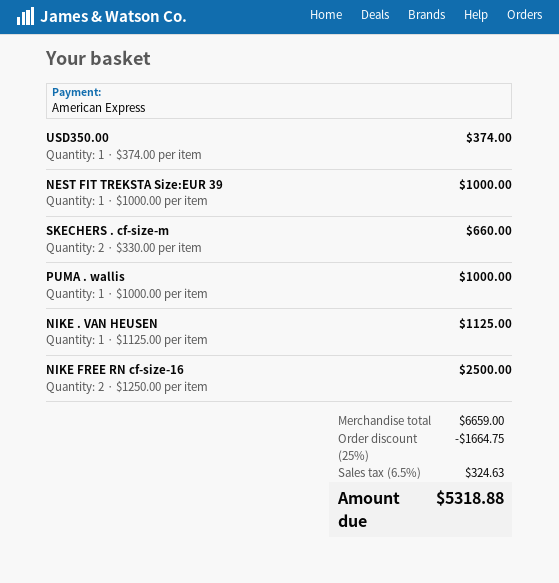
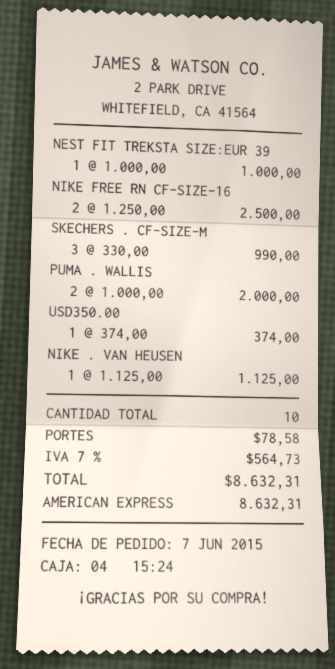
SKECHERS . cf-size-m: 2 x 330.00 = 660.00 -> 3 x 330.00 = 990.00
PUMA . wallis: 1 x 1000.00 = 1000.00 -> 2 x 1000.00 = 2000.00
discount: 25% = 1664.75 -> none
shipping: none -> 78.58
tax: 6.5% = 324.63 -> 7% = 564.73
total: 5318.88 -> 8632.31

